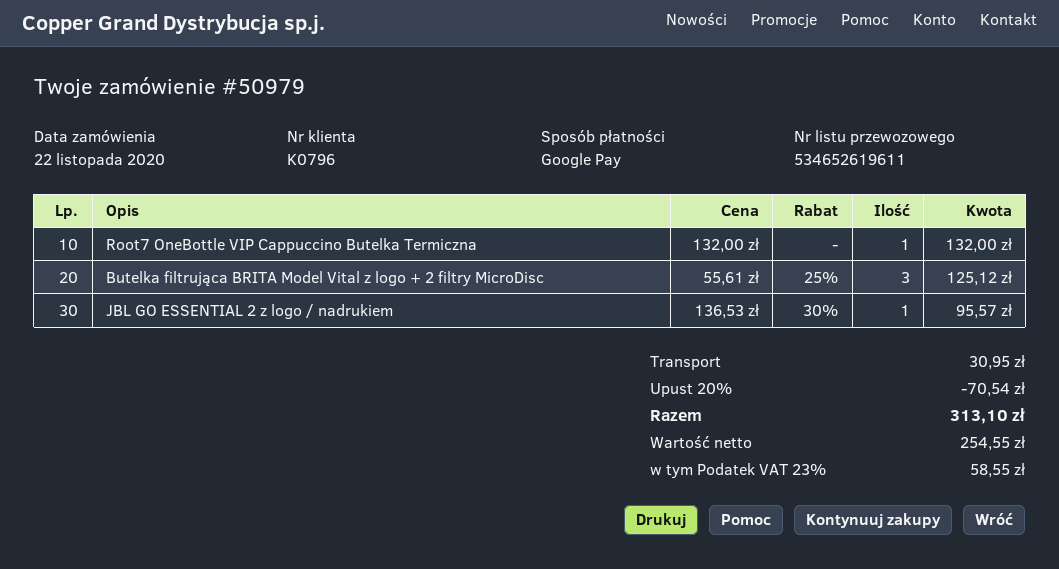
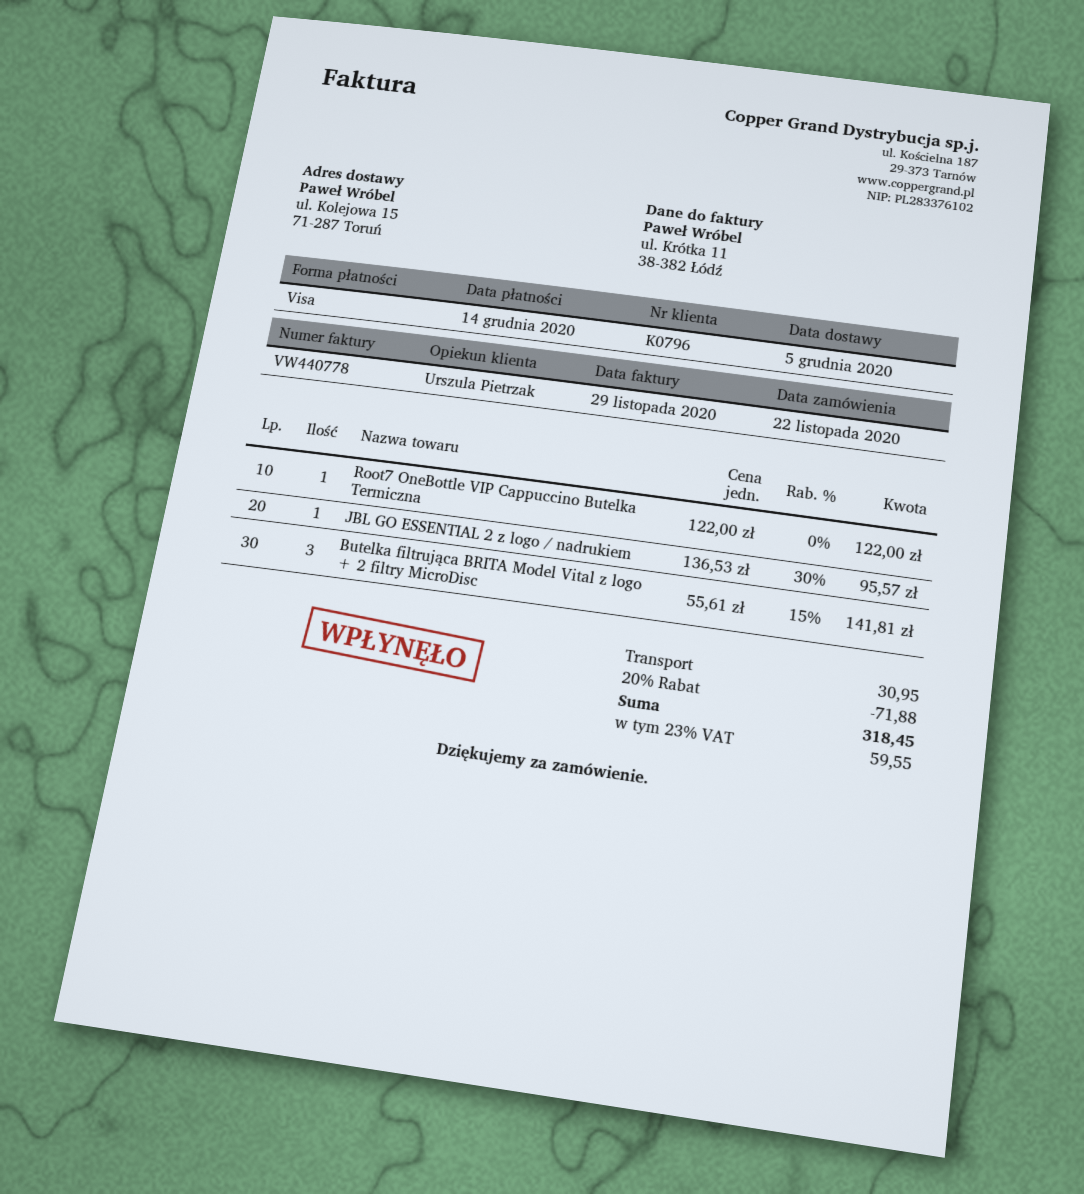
payment method: Google Pay -> Visa
Root7 OneBottle VIP Cappuccino Butelka Termiczna: 1 x 132.00 = 132.00 -> 1 x 122.00 = 122.00
Butelka filtrująca BRITA Model Vital z logo + 2 filtry MicroDisc: 3 x 55.61 - 25% = 125.12 -> 3 x 55.61 - 15% = 141.81
discount: 20% = 70.54 -> 20% = 71.88
tax: 23% = 58.55 -> 23% = 59.55
total: 313.10 -> 318.45

